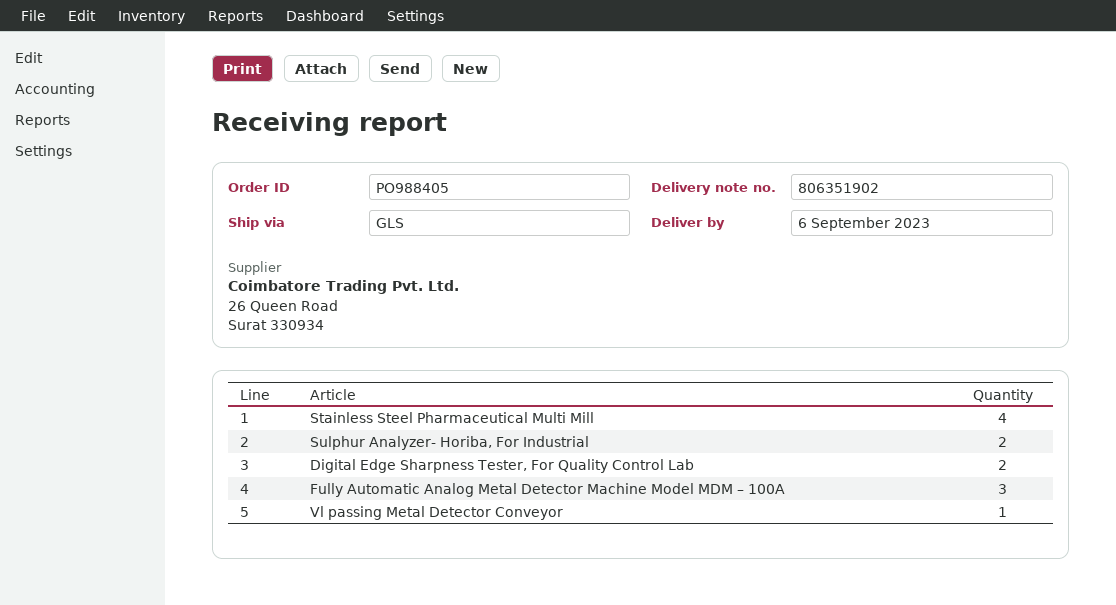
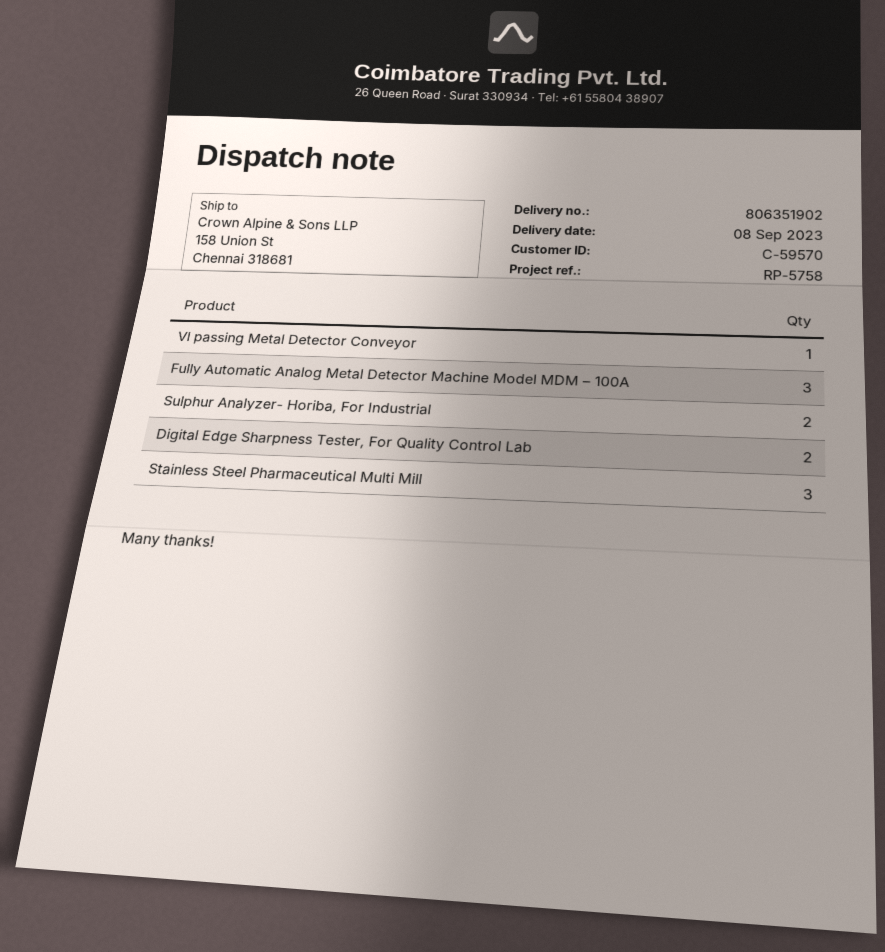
delivery date: 2023-09-06 -> 2023-09-08
Stainless Steel Pharmaceutical Multi Mill: 4 -> 3

